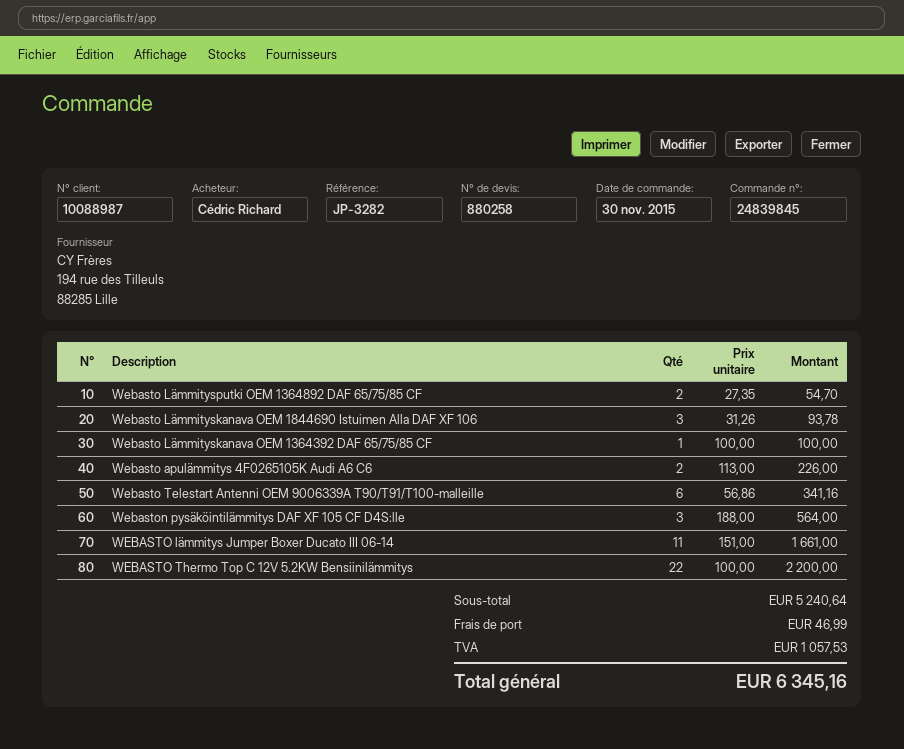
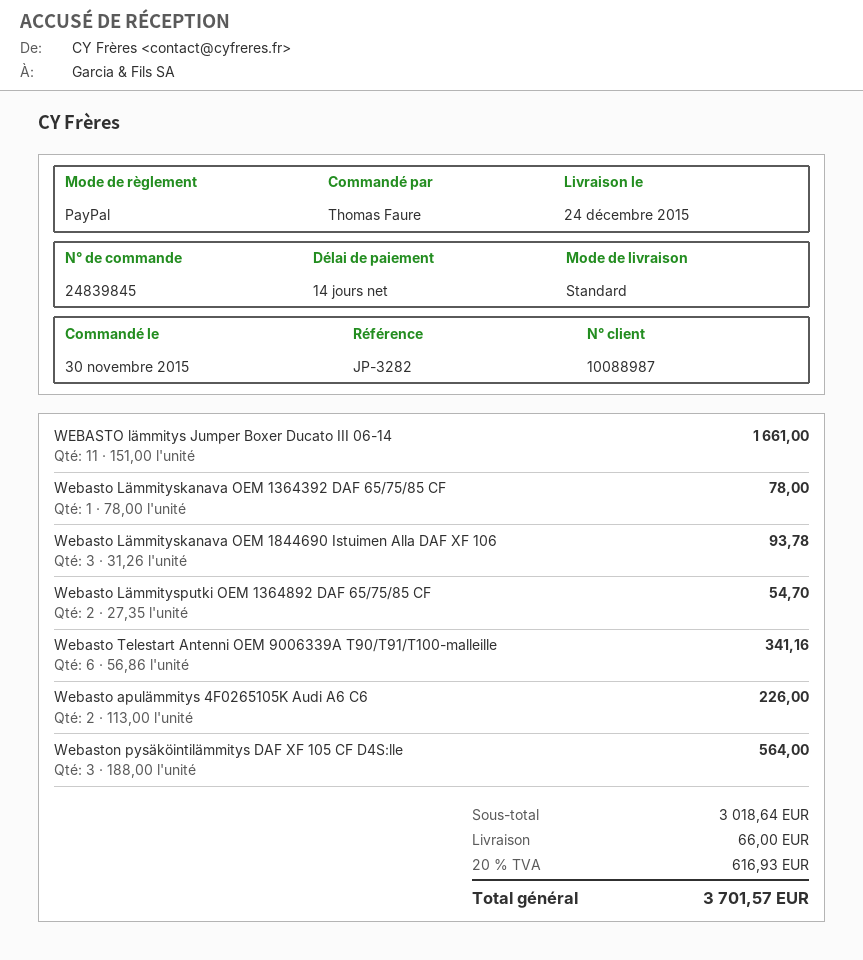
ordered by: Cédric Richard -> Thomas Faure
Webasto Lämmityskanava OEM 1364392 DAF 65/75/85 CF: 1 x 100.00 = 100.00 -> 1 x 78.00 = 78.00
WEBASTO Thermo Top C 12V 5.2KW Bensiinilämmitys: 22 x 100.00 = 2200.00 -> none
subtotal: 5240.64 -> 3018.64
shipping: 46.99 -> 66.00
tax: 1057.53 -> 616.93
total: 6345.16 -> 3701.57

